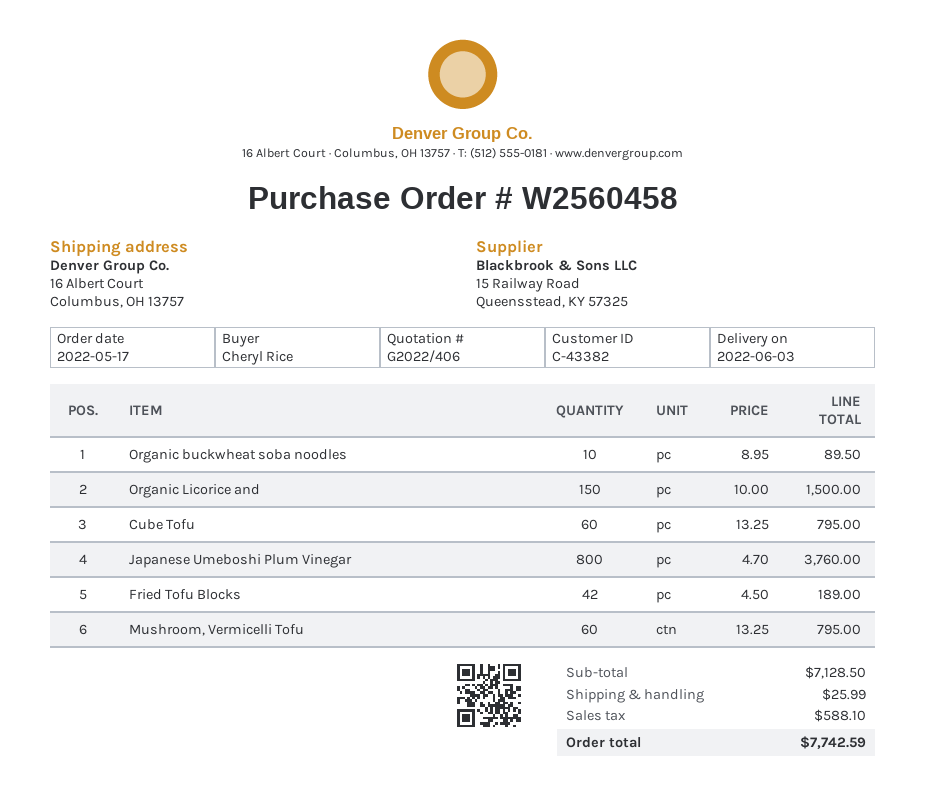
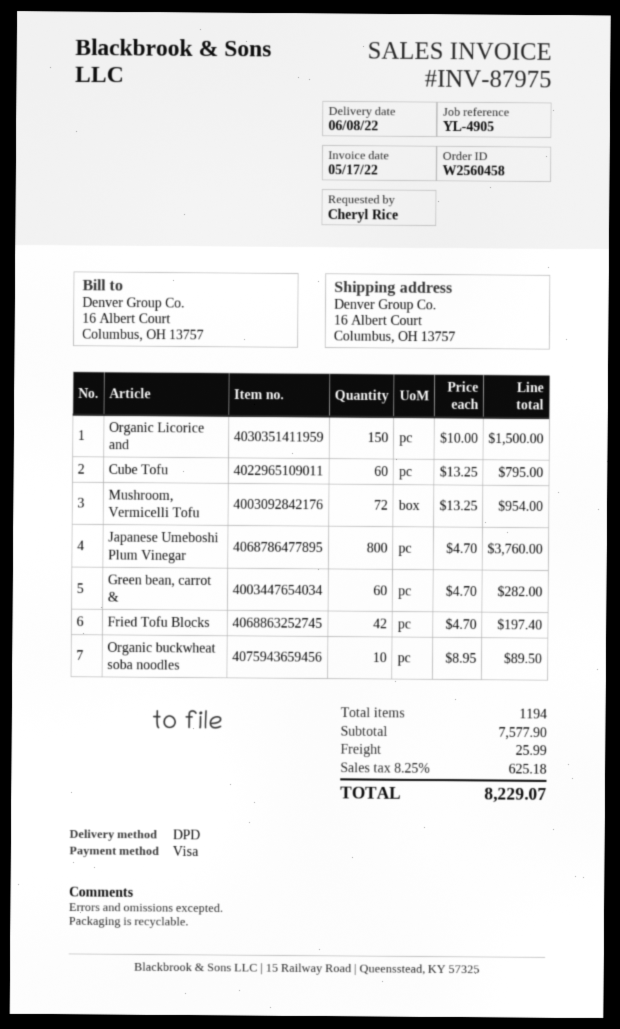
delivery date: 2022-06-03 -> 2022-06-08
Fried Tofu Blocks: 42 x 4.50 = 189.00 -> 42 x 4.70 = 197.40
Mushroom, Vermicelli Tofu: 60 x 13.25 = 795.00 -> 72 x 13.25 = 954.00
Green bean, carrot &: none -> 60 x 4.70 = 282.00
subtotal: 7128.50 -> 7577.90
tax: 588.10 -> 625.18
total: 7742.59 -> 8229.07

